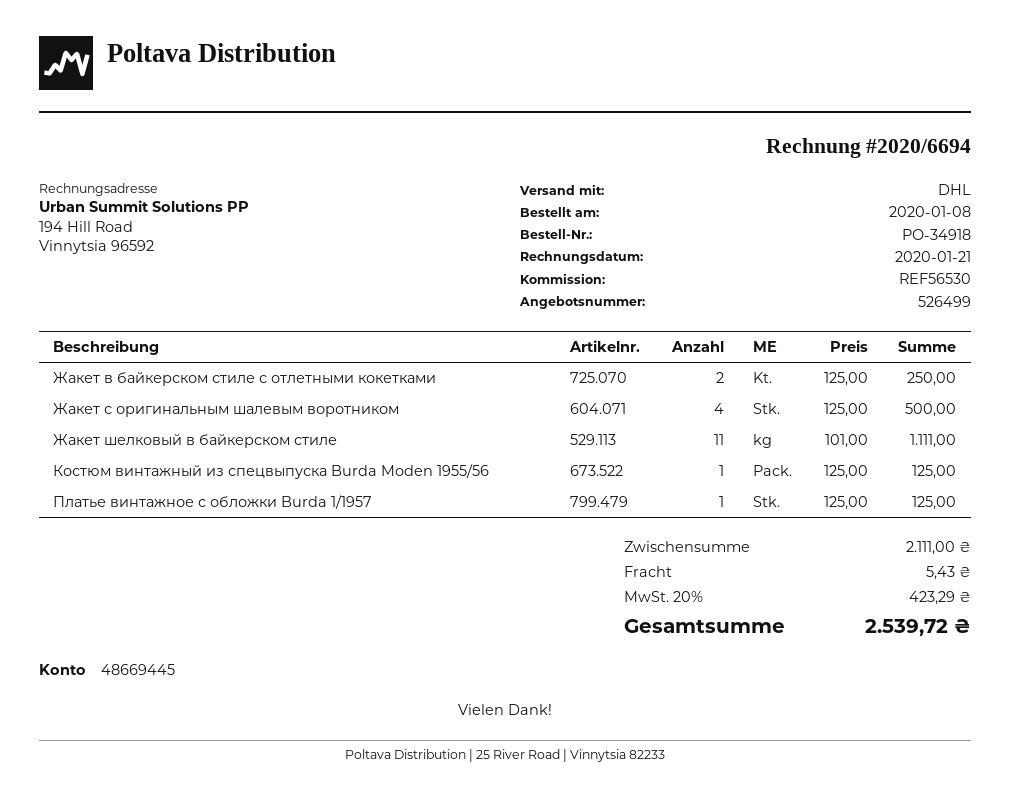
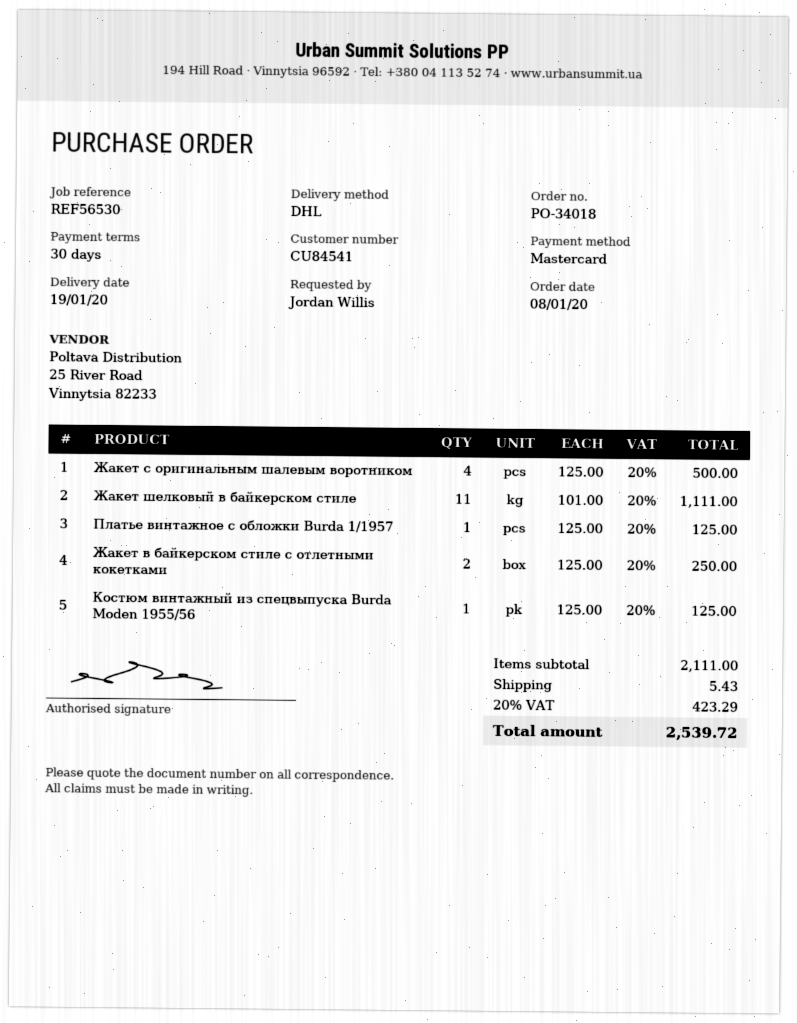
order number: PO-34918 -> PO-34018

